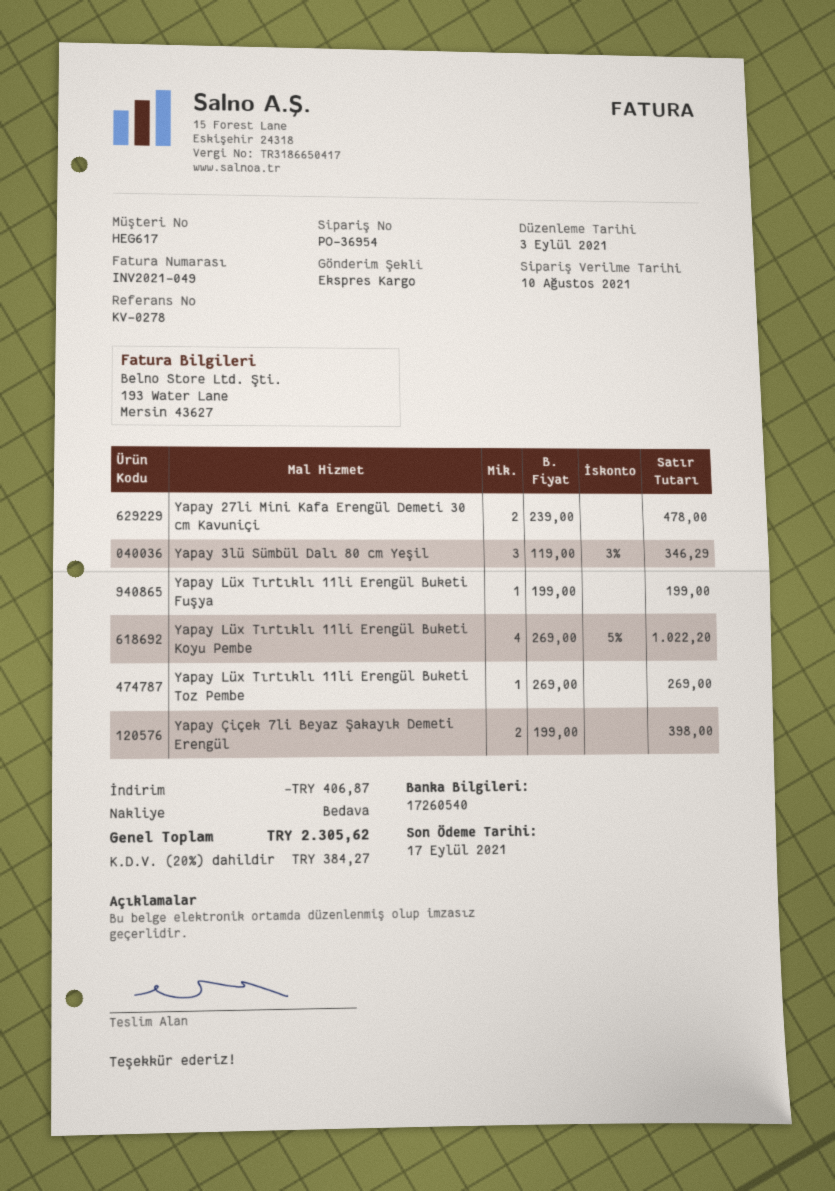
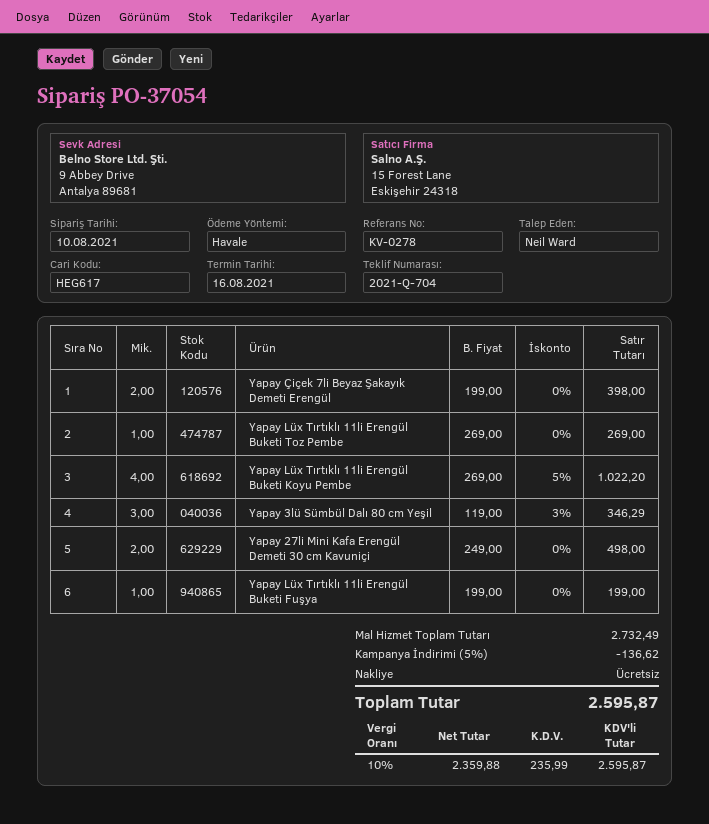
order number: PO-36954 -> PO-37054
Yapay 27li Mini Kafa Erengül Demeti 30 cm Kavuniçi: 2 x 239.00 = 478.00 -> 2 x 249.00 = 498.00
discount: 406.87 -> 136.62
tax: 20% = 384.27 -> 10% = 235.99
total: 2305.62 -> 2595.87

